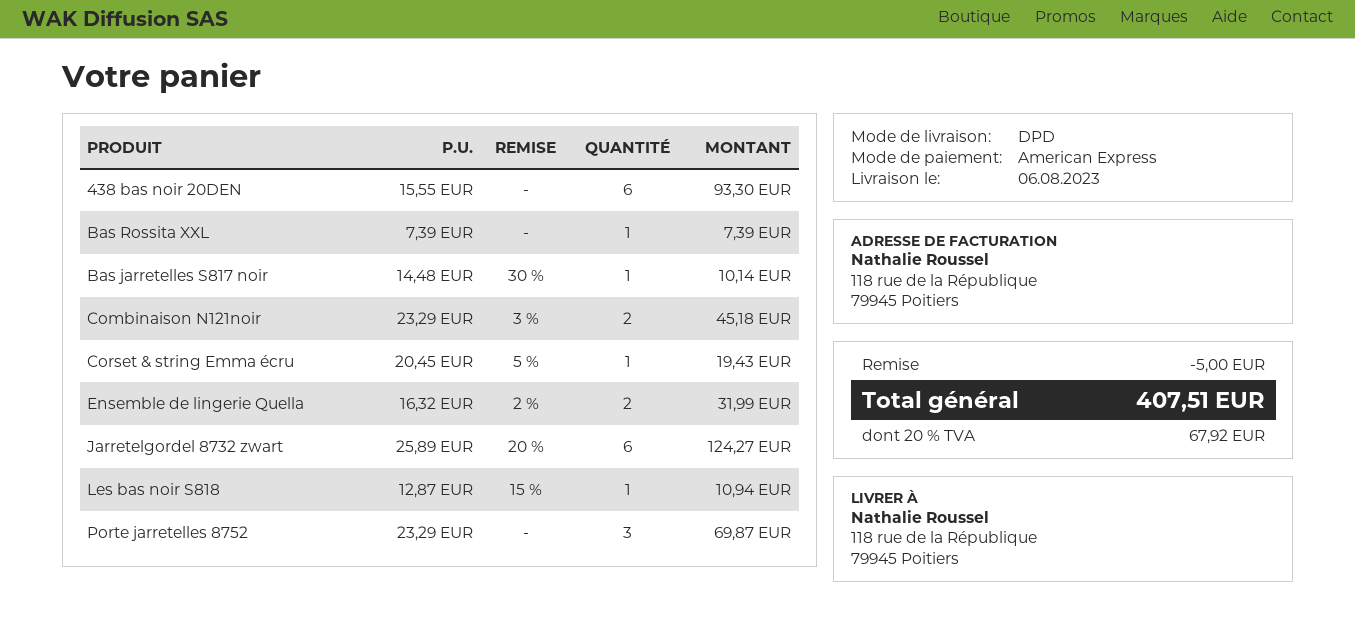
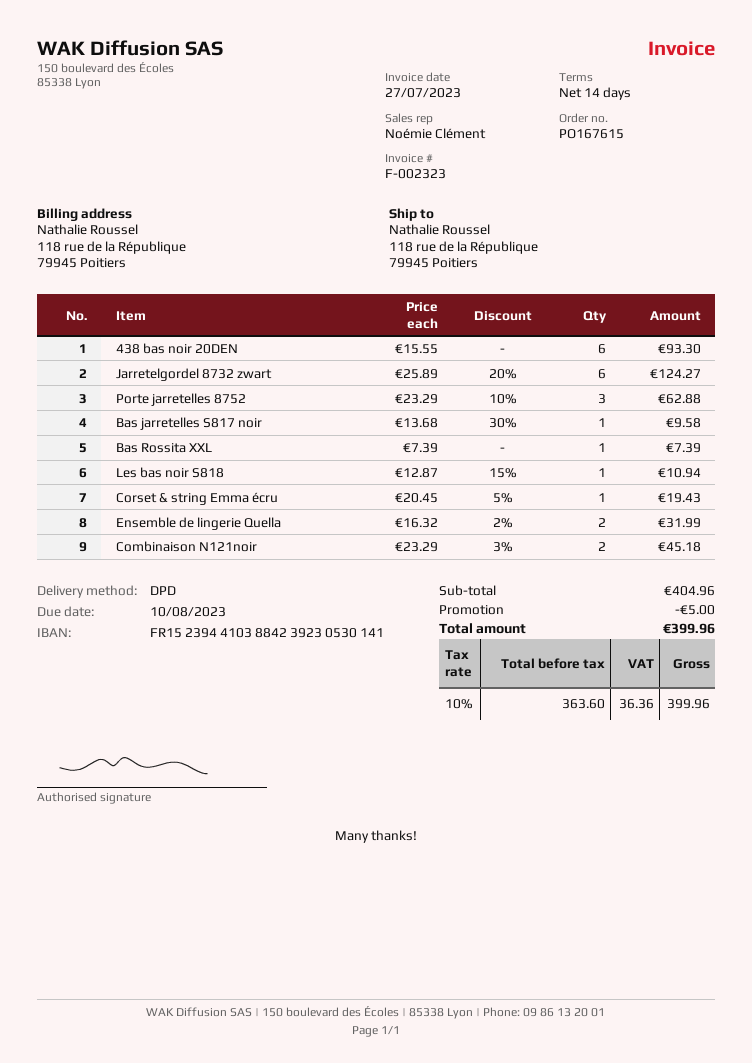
Bas jarretelles S817 noir: 1 x 14.48 - 30% = 10.14 -> 1 x 13.68 - 30% = 9.58
Porte jarretelles 8752: 3 x 23.29 = 69.87 -> 3 x 23.29 - 10% = 62.88
tax: 20% = 67.92 -> 10% = 36.36
total: 407.51 -> 399.96

